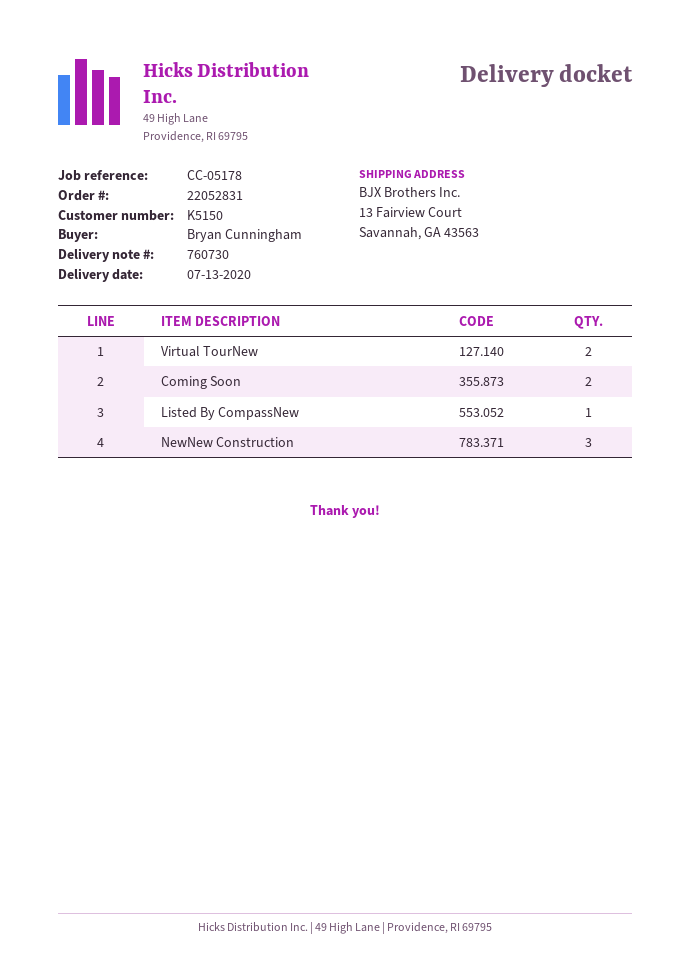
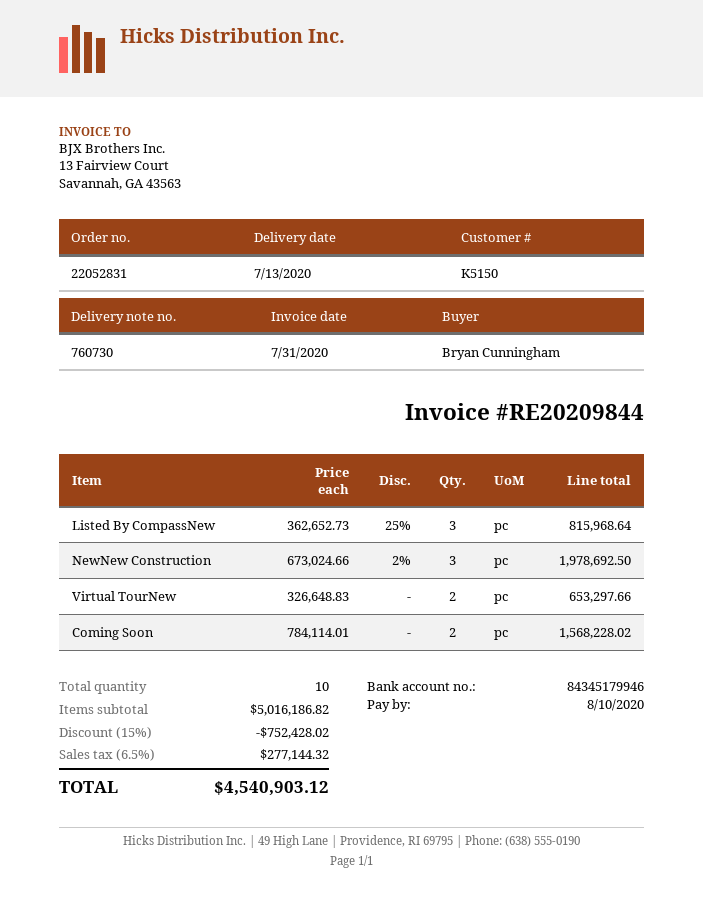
Listed By CompassNew: 1 -> 3

